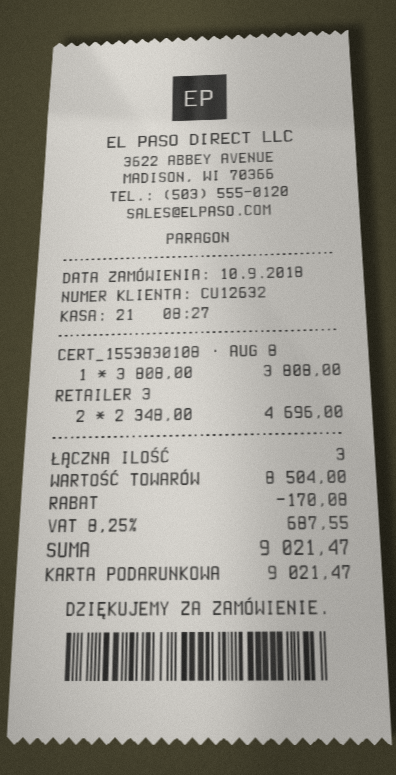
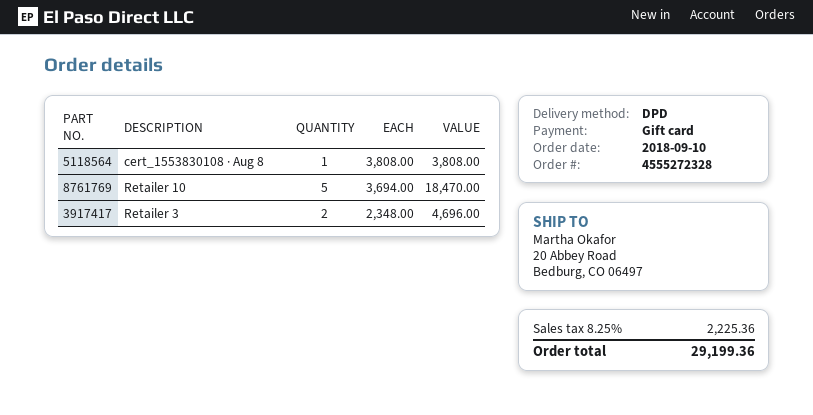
Retailer 10: none -> 5 x 3694.00 = 18470.00
discount: 170.08 -> none
tax: 8.25% = 687.55 -> 8.25% = 2225.36
total: 9021.47 -> 29199.36

